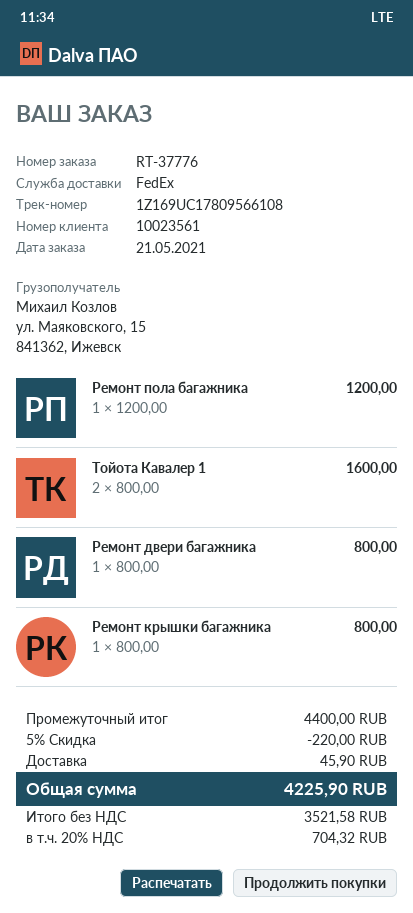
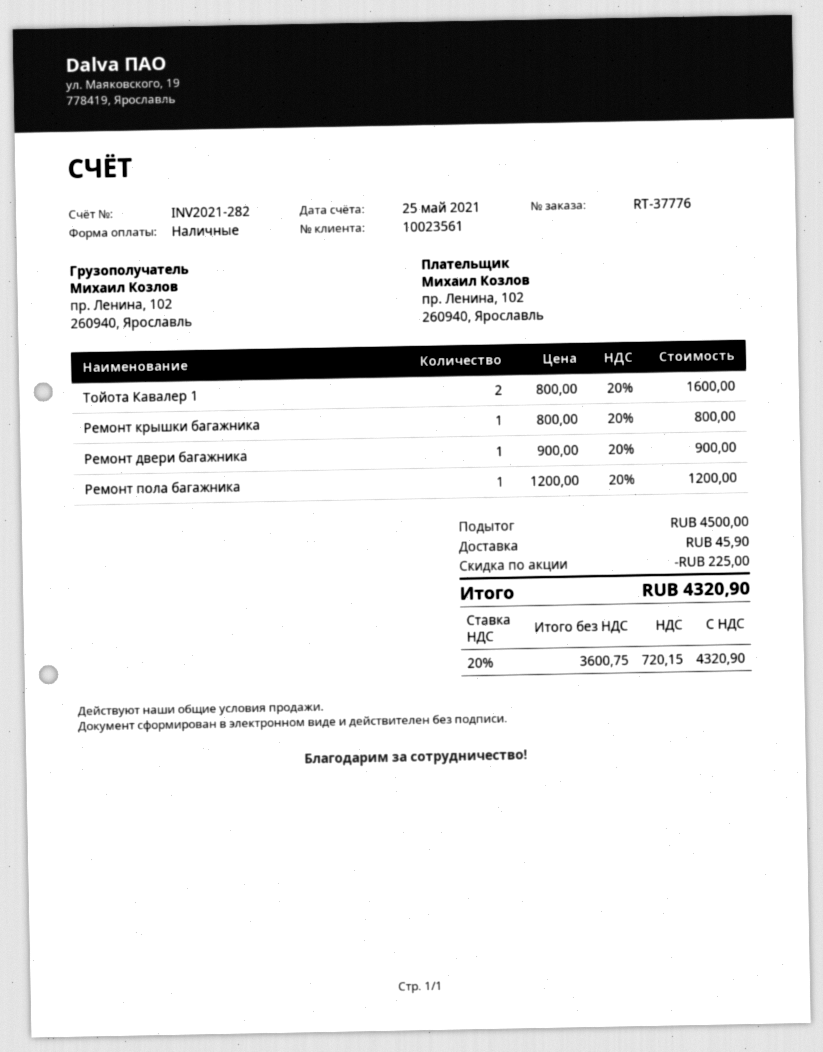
ship to: ул. Маяковского, 15, 841362, Ижевск -> пр. Ленина, 102, 260940, Ярославль
Ремонт двери багажника: 1 x 800.00 = 800.00 -> 1 x 900.00 = 900.00
subtotal: 4400.00 -> 4500.00
discount: 220.00 -> 225.00
net: 3521.58 -> 3600.75
tax: 20% = 704.32 -> 20% = 720.15
total: 4225.90 -> 4320.90

